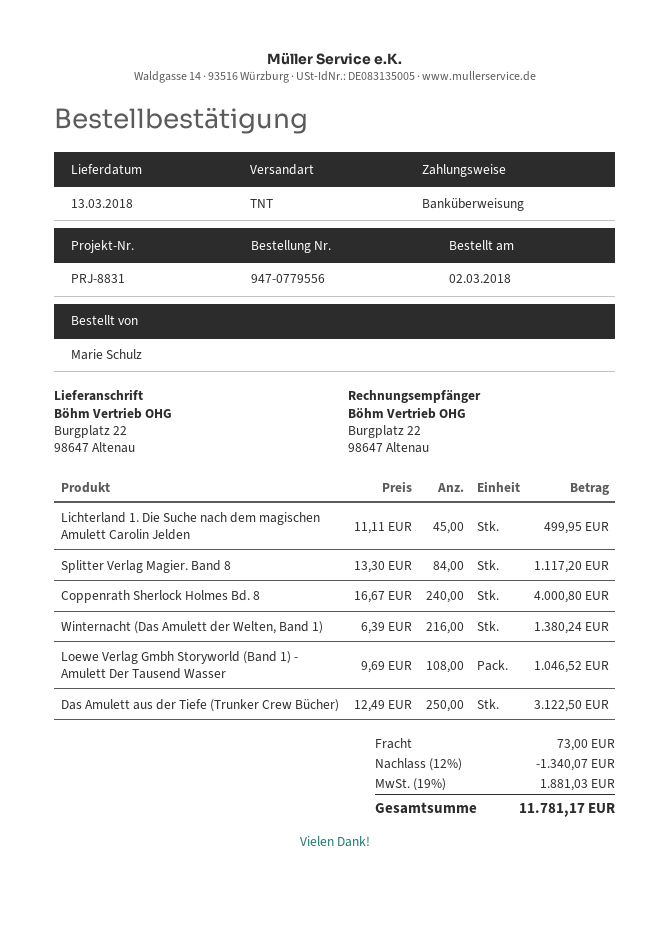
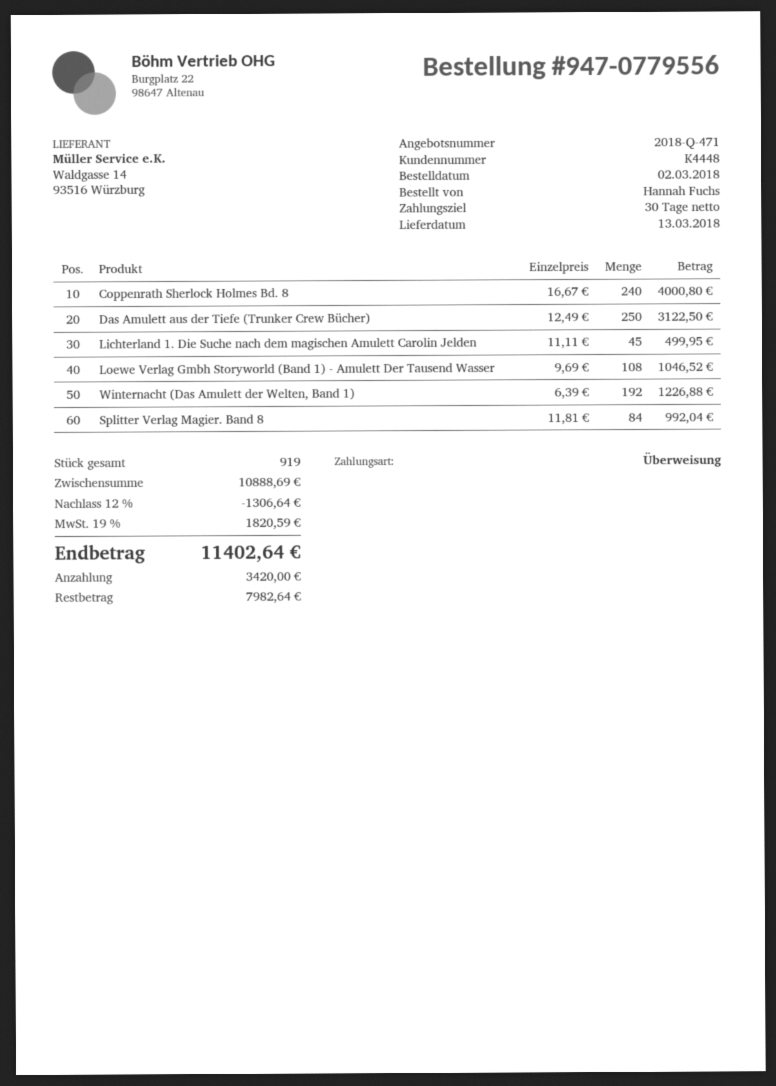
ordered by: Marie Schulz -> Hannah Fuchs
Splitter Verlag Magier. Band 8: 84 x 13.30 = 1117.20 -> 84 x 11.81 = 992.04
Winternacht (Das Amulett der Welten, Band 1): 216 x 6.39 = 1380.24 -> 192 x 6.39 = 1226.88
discount: 12% = 1340.07 -> 12% = 1306.64
shipping: 73.00 -> none
tax: 19% = 1881.03 -> 19% = 1820.59
total: 11781.17 -> 11402.64

